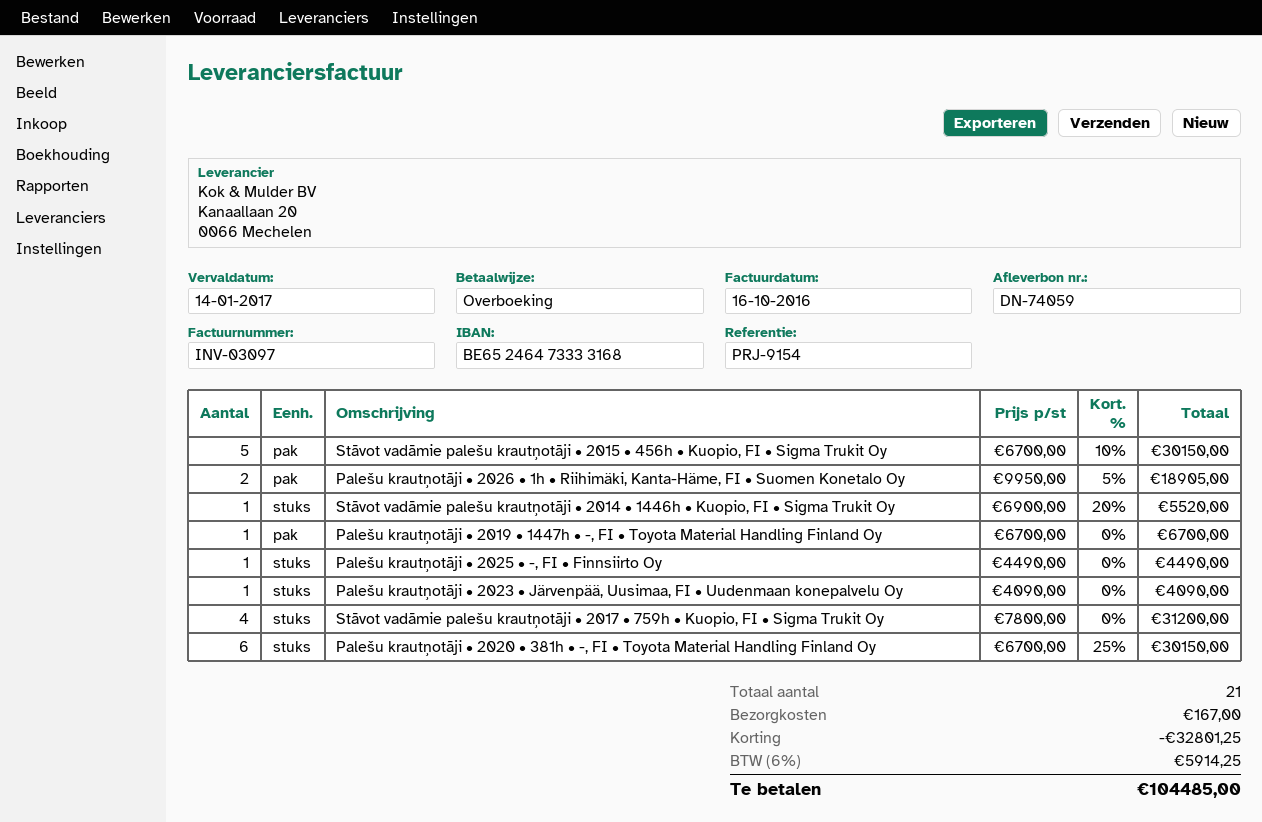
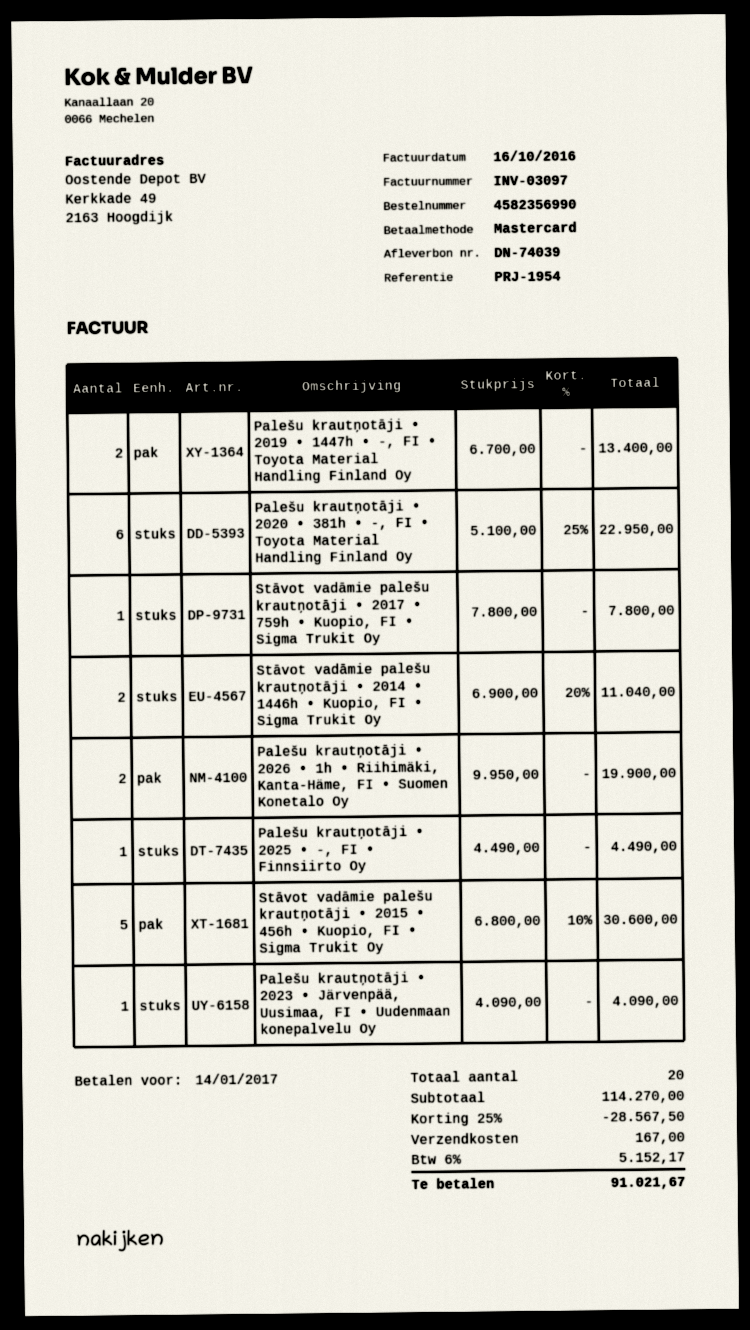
delivery note number: DN-74059 -> DN-74039
reference: PRJ-9154 -> PRJ-1954
payment method: bank transfer -> Mastercard
Stāvot vadāmie palešu krautņotāji • 2015 • 456h • Kuopio, FI • Sigma Trukit Oy: 5 x 6700.00 - 10% = 30150.00 -> 5 x 6800.00 - 10% = 30600.00
Palešu krautņotāji • 2026 • 1h • Riihimäki, Kanta-Häme, FI • Suomen Konetalo Oy: 2 x 9950.00 - 5% = 18905.00 -> 2 x 9950.00 = 19900.00
Stāvot vadāmie palešu krautņotāji • 2014 • 1446h • Kuopio, FI • Sigma Trukit Oy: 1 x 6900.00 - 20% = 5520.00 -> 2 x 6900.00 - 20% = 11040.00
Palešu krautņotāji • 2019 • 1447h • -, FI • Toyota Material Handling Finland Oy: 1 x 6700.00 = 6700.00 -> 2 x 6700.00 = 13400.00
Stāvot vadāmie palešu krautņotāji • 2017 • 759h • Kuopio, FI • Sigma Trukit Oy: 4 x 7800.00 = 31200.00 -> 1 x 7800.00 = 7800.00
Palešu krautņotāji • 2020 • 381h • -, FI • Toyota Material Handling Finland Oy: 6 x 6700.00 - 25% = 30150.00 -> 6 x 5100.00 - 25% = 22950.00
total quantity: 21 -> 20
discount: 32801.25 -> 28567.50
tax: 6% = 5914.25 -> 6% = 5152.17
total: 104485.00 -> 91021.67

